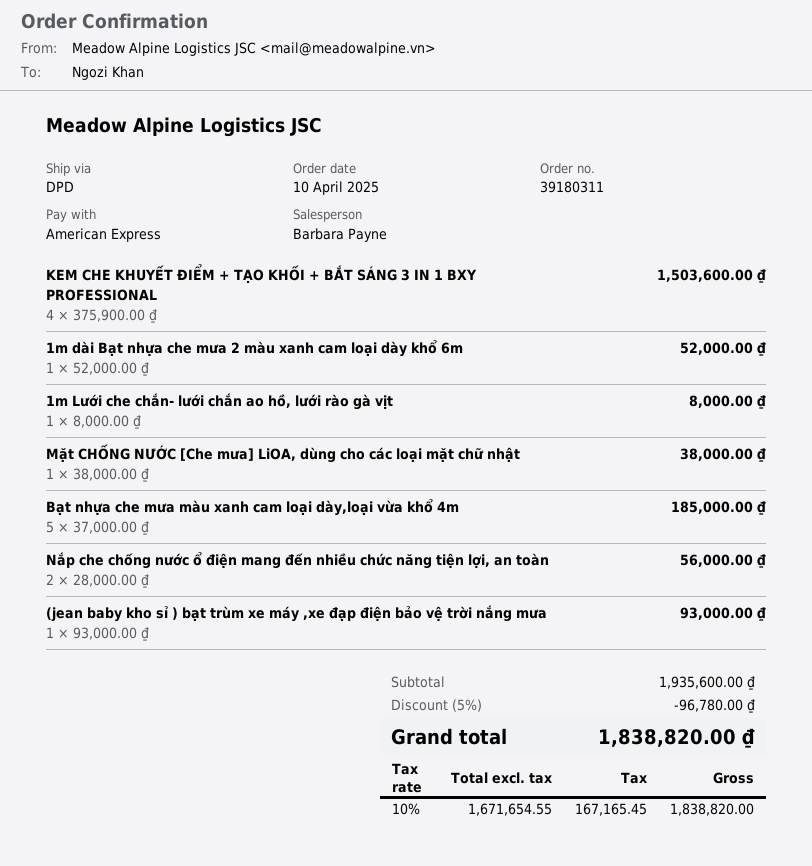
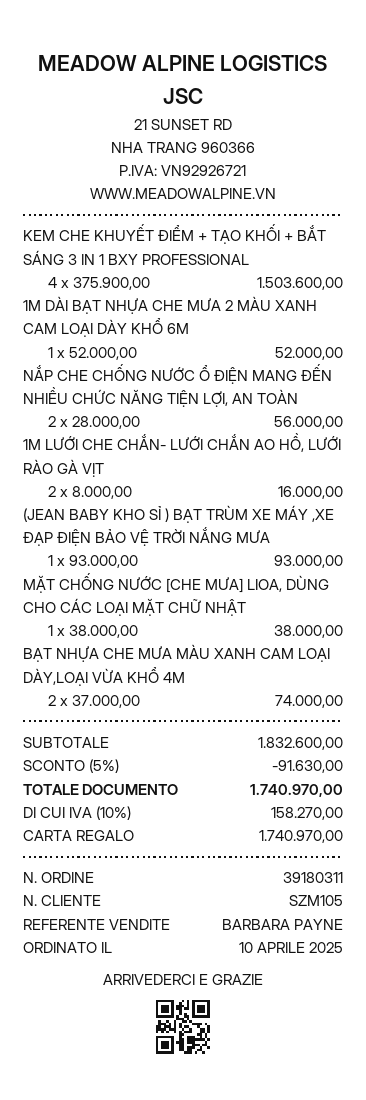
payment method: American Express -> gift card
1m Lưới che chắn- lưới chắn ao hồ, lưới rào gà vịt: 1 x 8000.00 = 8000.00 -> 2 x 8000.00 = 16000.00
Bạt nhựa che mưa màu xanh cam loại dày,loại vừa khổ 4m: 5 x 37000.00 = 185000.00 -> 2 x 37000.00 = 74000.00
subtotal: 1935600.00 -> 1832600.00
discount: 5% = 96780.00 -> 5% = 91630.00
tax: 10% = 167165.45 -> 10% = 158270.00
total: 1838820.00 -> 1740970.00

